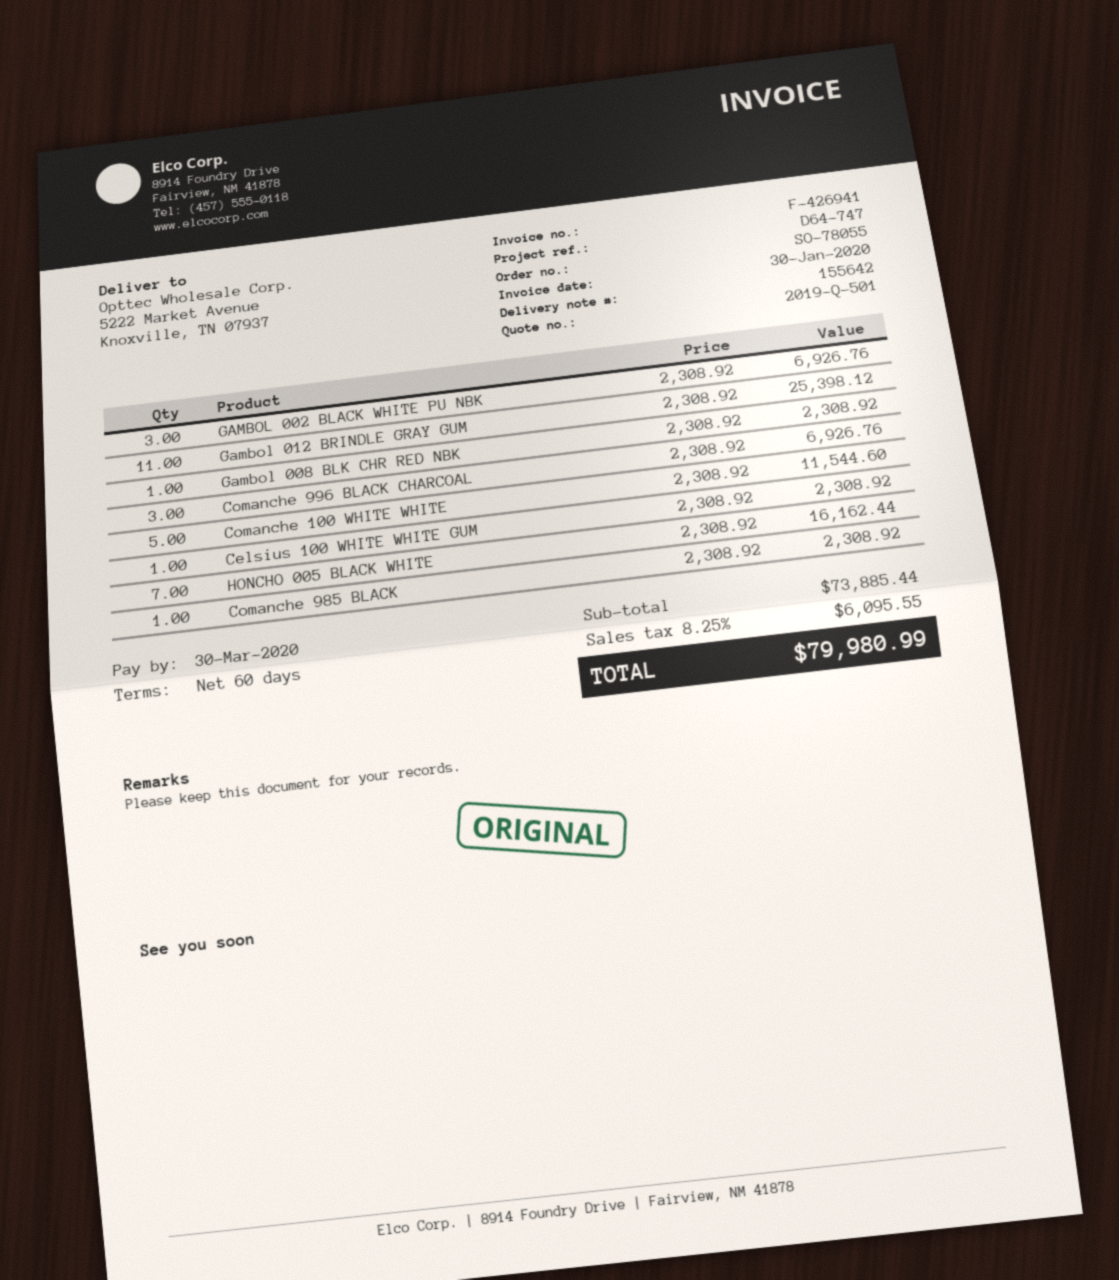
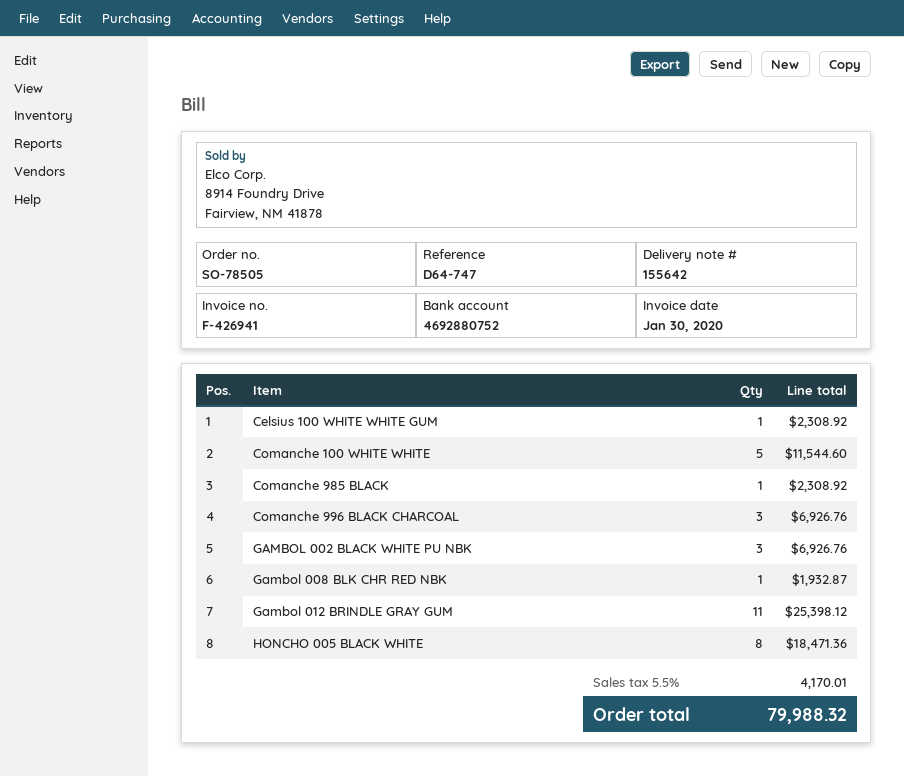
order number: SO-78055 -> SO-78505
Gambol 008 BLK CHR RED NBK: 1 for 2308.92 -> 1 for 1932.87
HONCHO 005 BLACK WHITE: 7 for 16162.44 -> 8 for 18471.36
tax: 8.25% = 6095.55 -> 5.5% = 4170.01
total: 79980.99 -> 79988.32

